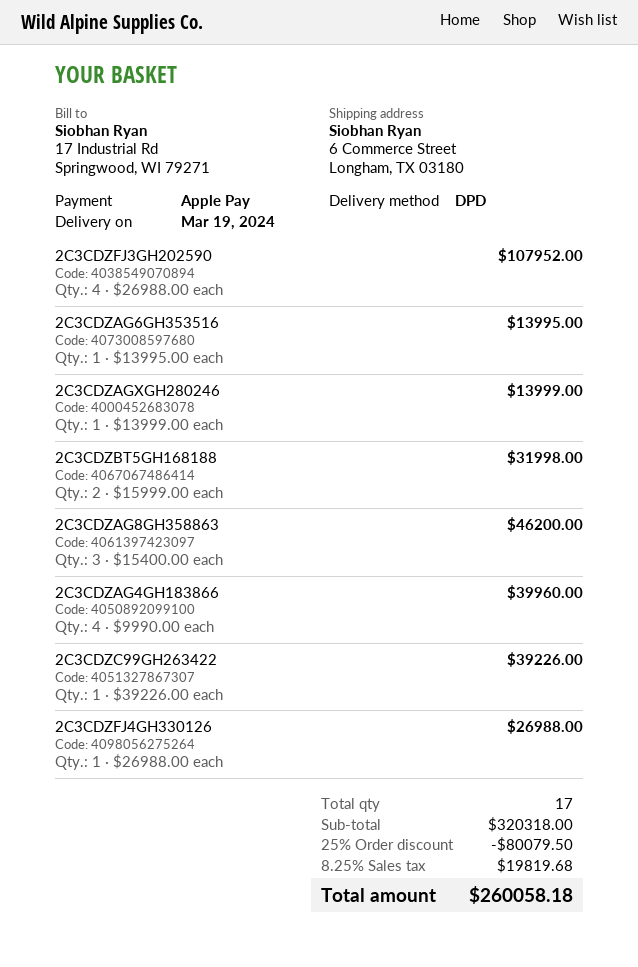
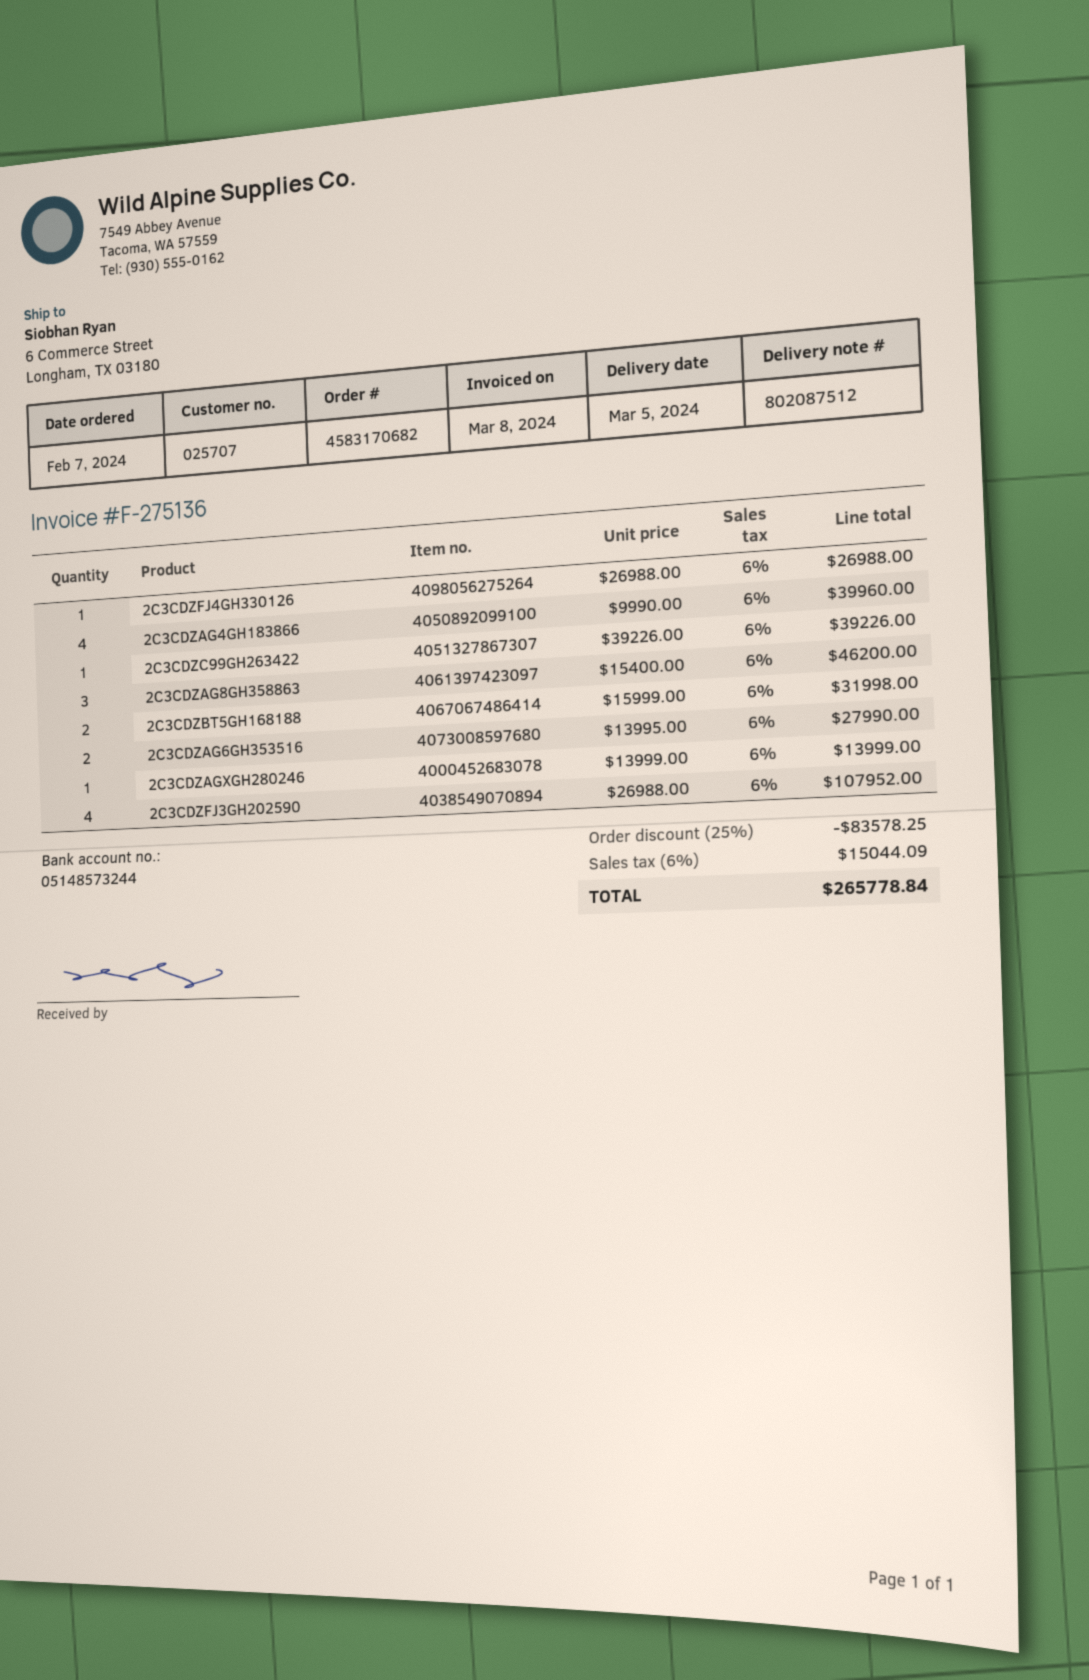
delivery date: 2024-03-19 -> 2024-03-05
2C3CDZAG6GH353516: 1 x 13995.00 = 13995.00 -> 2 x 13995.00 = 27990.00
discount: 25% = 80079.50 -> 25% = 83578.25
tax: 8.25% = 19819.68 -> 6% = 15044.09
total: 260058.18 -> 265778.84

